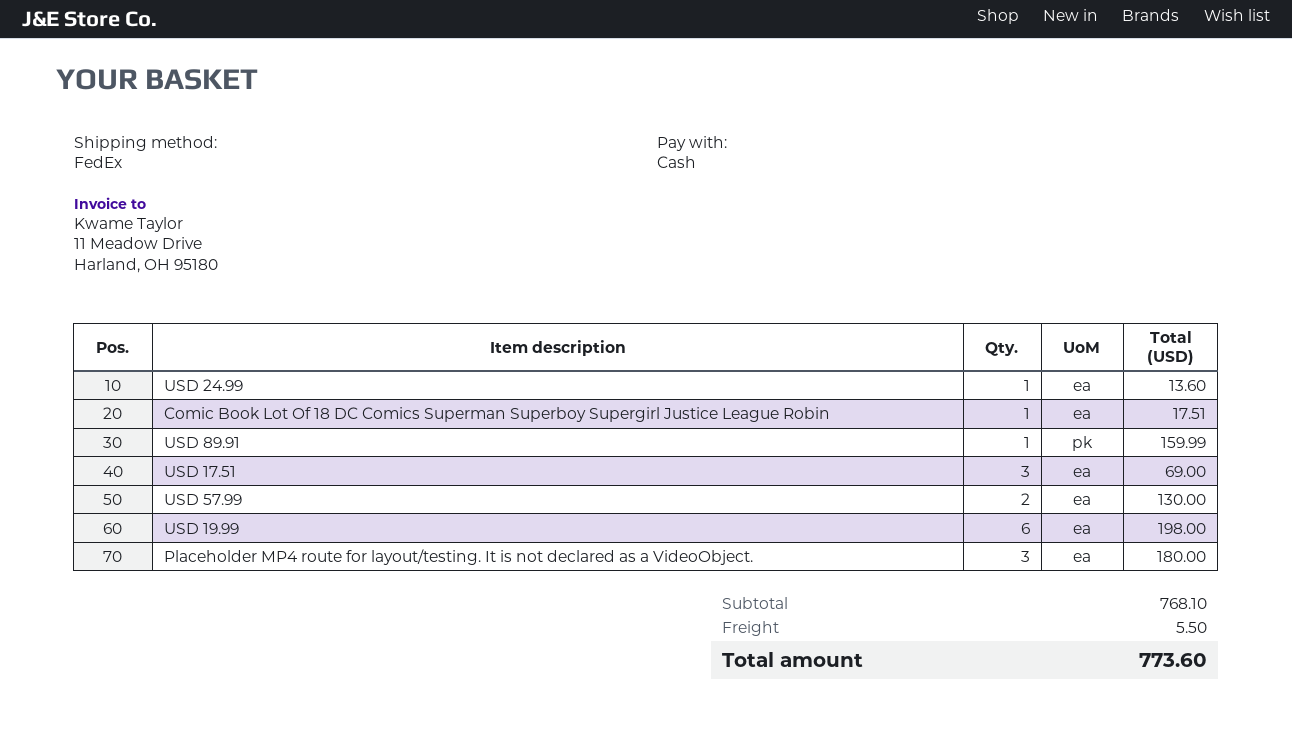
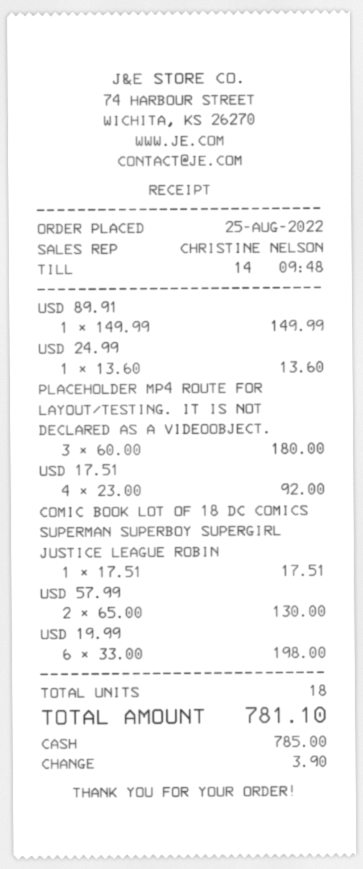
USD 89.91: 1 for 159.99 -> 1 for 149.99
USD 17.51: 3 for 69.00 -> 4 for 92.00
shipping: 5.50 -> none
total: 773.60 -> 781.10

